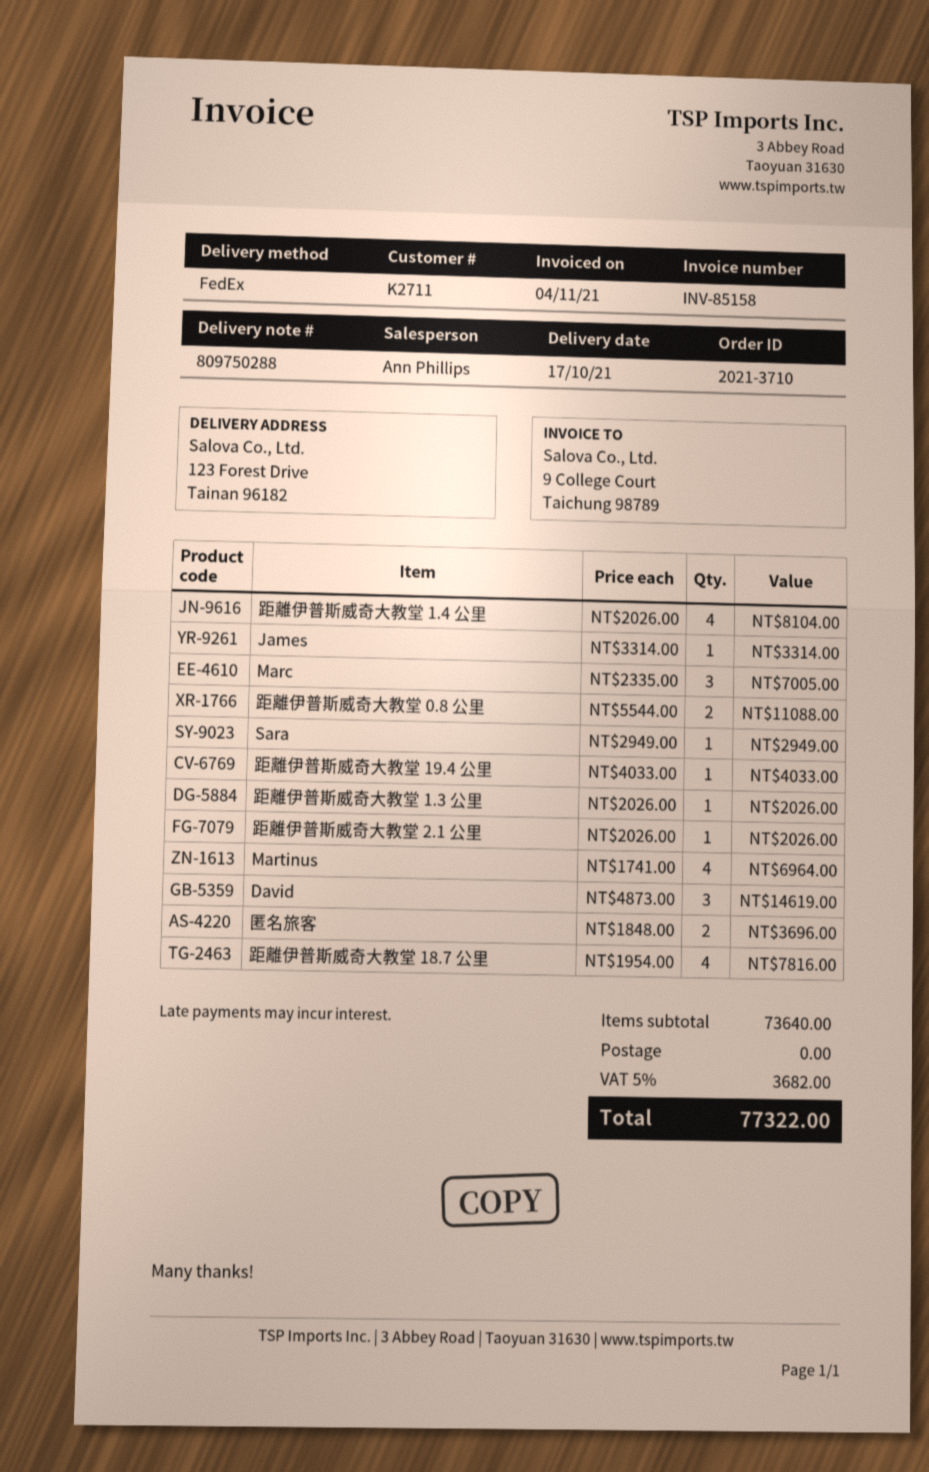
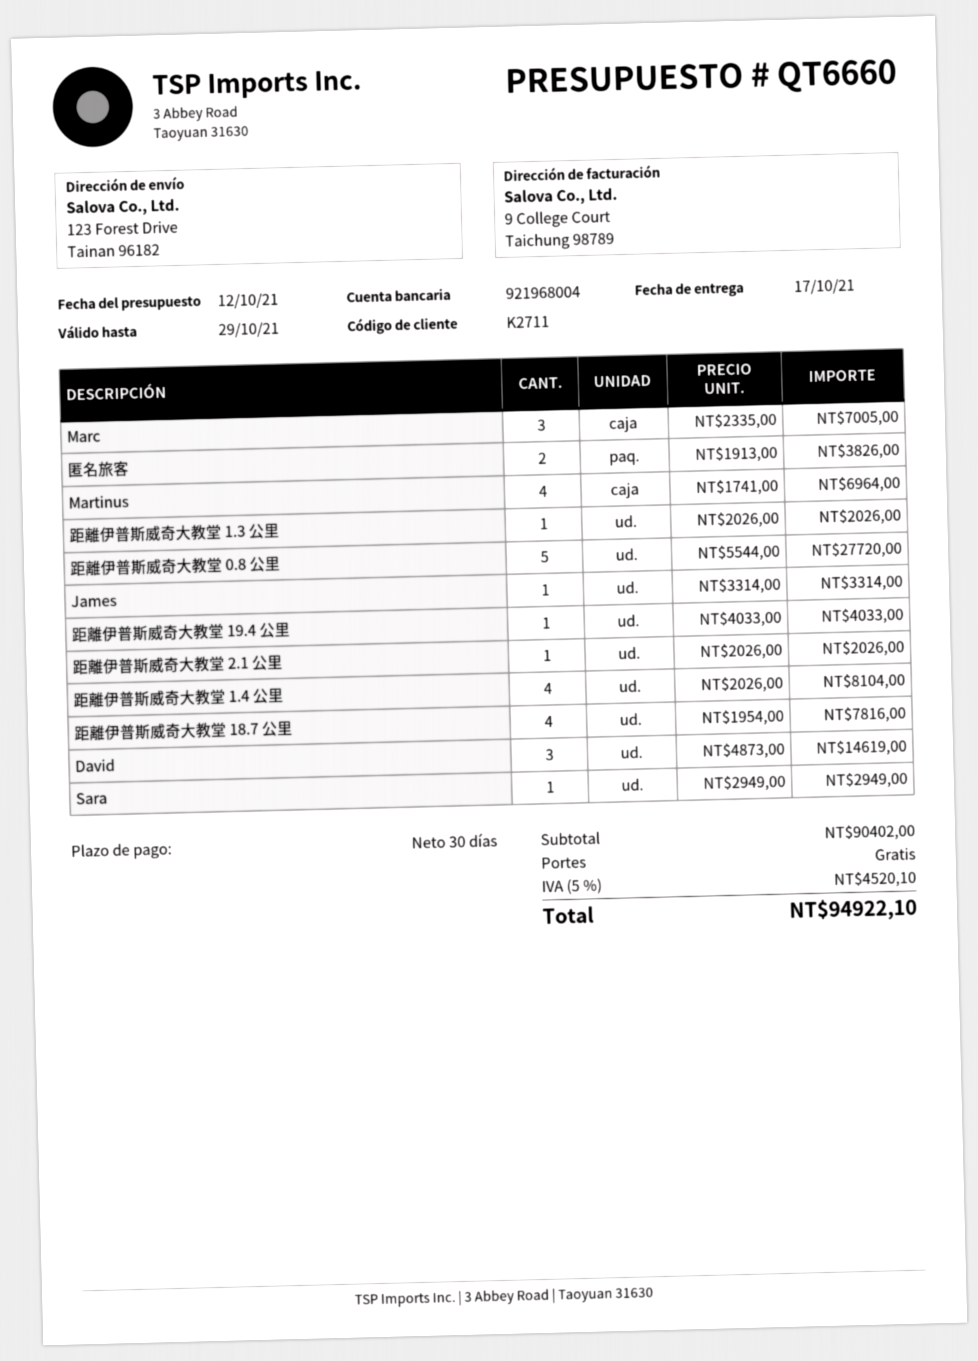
距離伊普斯威奇大教堂 0.8 公里: 2 x 5544.00 = 11088.00 -> 5 x 5544.00 = 27720.00
匿名旅客: 2 x 1848.00 = 3696.00 -> 2 x 1913.00 = 3826.00
subtotal: 73640.00 -> 90402.00
tax: 5% = 3682.00 -> 5% = 4520.10
total: 77322.00 -> 94922.10

